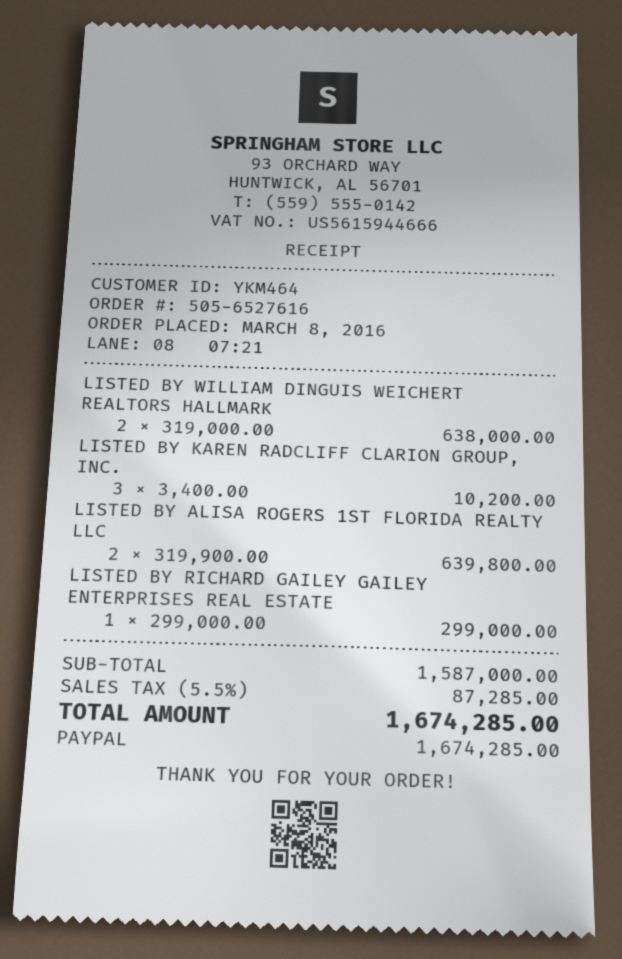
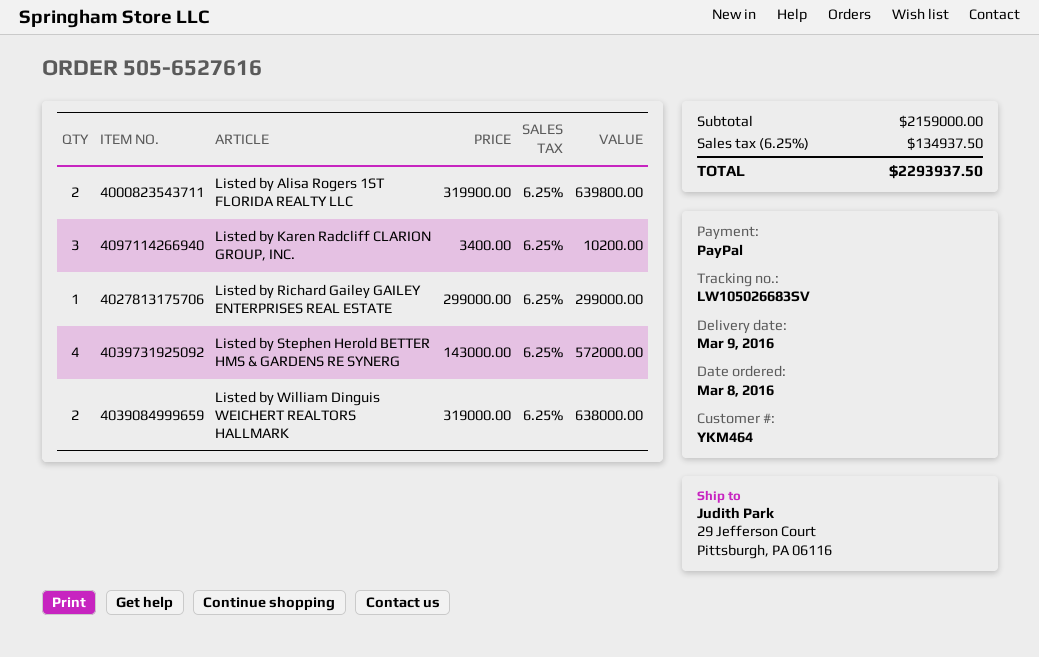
Listed by Stephen Herold BETTER HMS & GARDENS RE SYNERG: none -> 4 x 143000.00 = 572000.00
subtotal: 1587000.00 -> 2159000.00
tax: 5.5% = 87285.00 -> 6.25% = 134937.50
total: 1674285.00 -> 2293937.50

